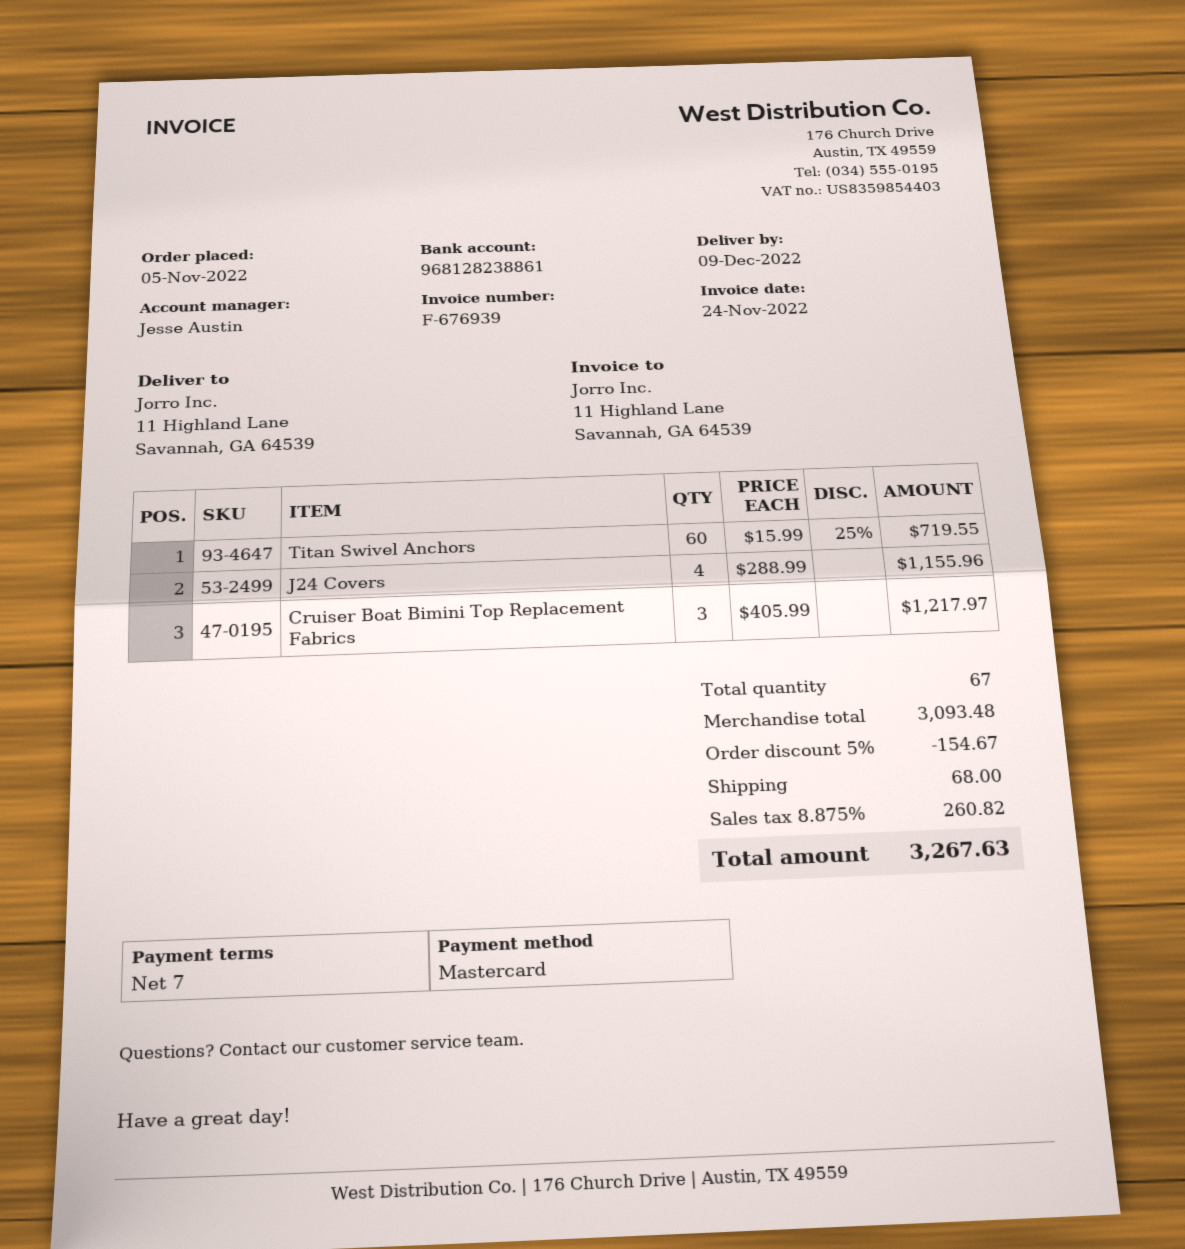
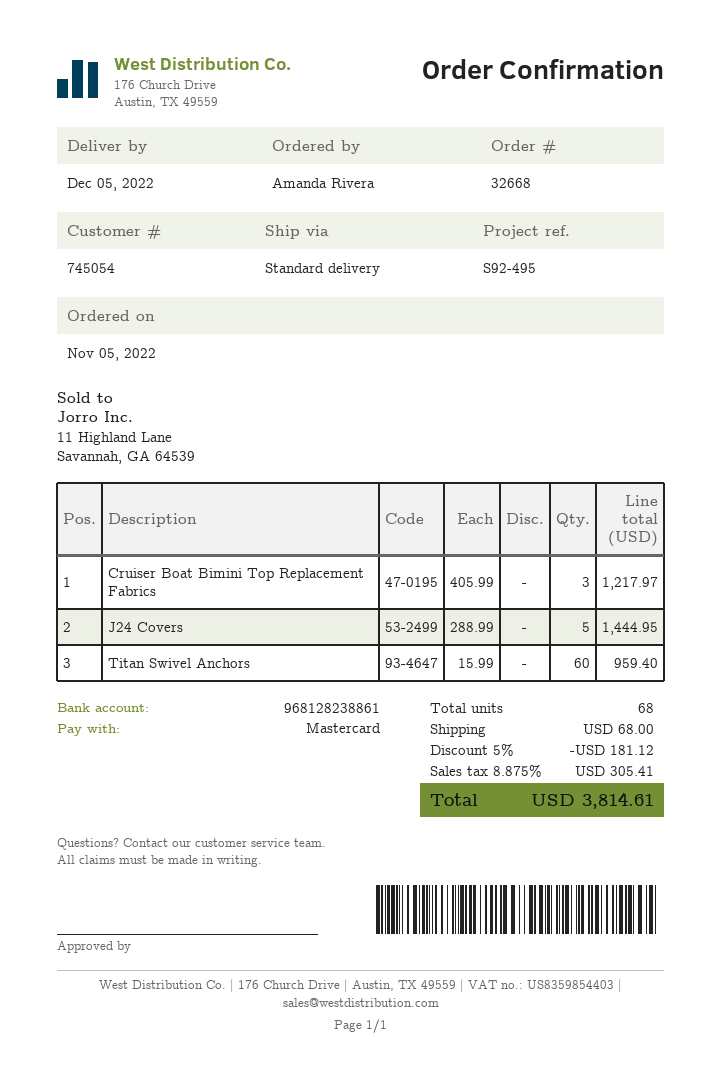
delivery date: 2022-12-09 -> 2022-12-05
Titan Swivel Anchors: 60 x 15.99 - 25% = 719.55 -> 60 x 15.99 = 959.40
J24 Covers: 4 x 288.99 = 1155.96 -> 5 x 288.99 = 1444.95
total quantity: 67 -> 68
discount: 5% = 154.67 -> 5% = 181.12
tax: 8.875% = 260.82 -> 8.875% = 305.41
total: 3267.63 -> 3814.61

